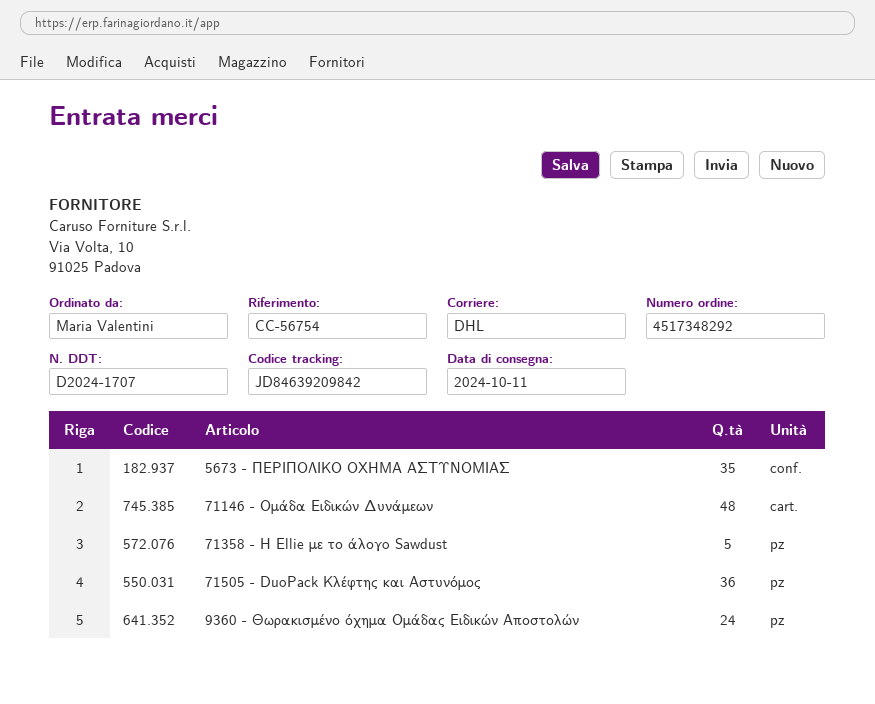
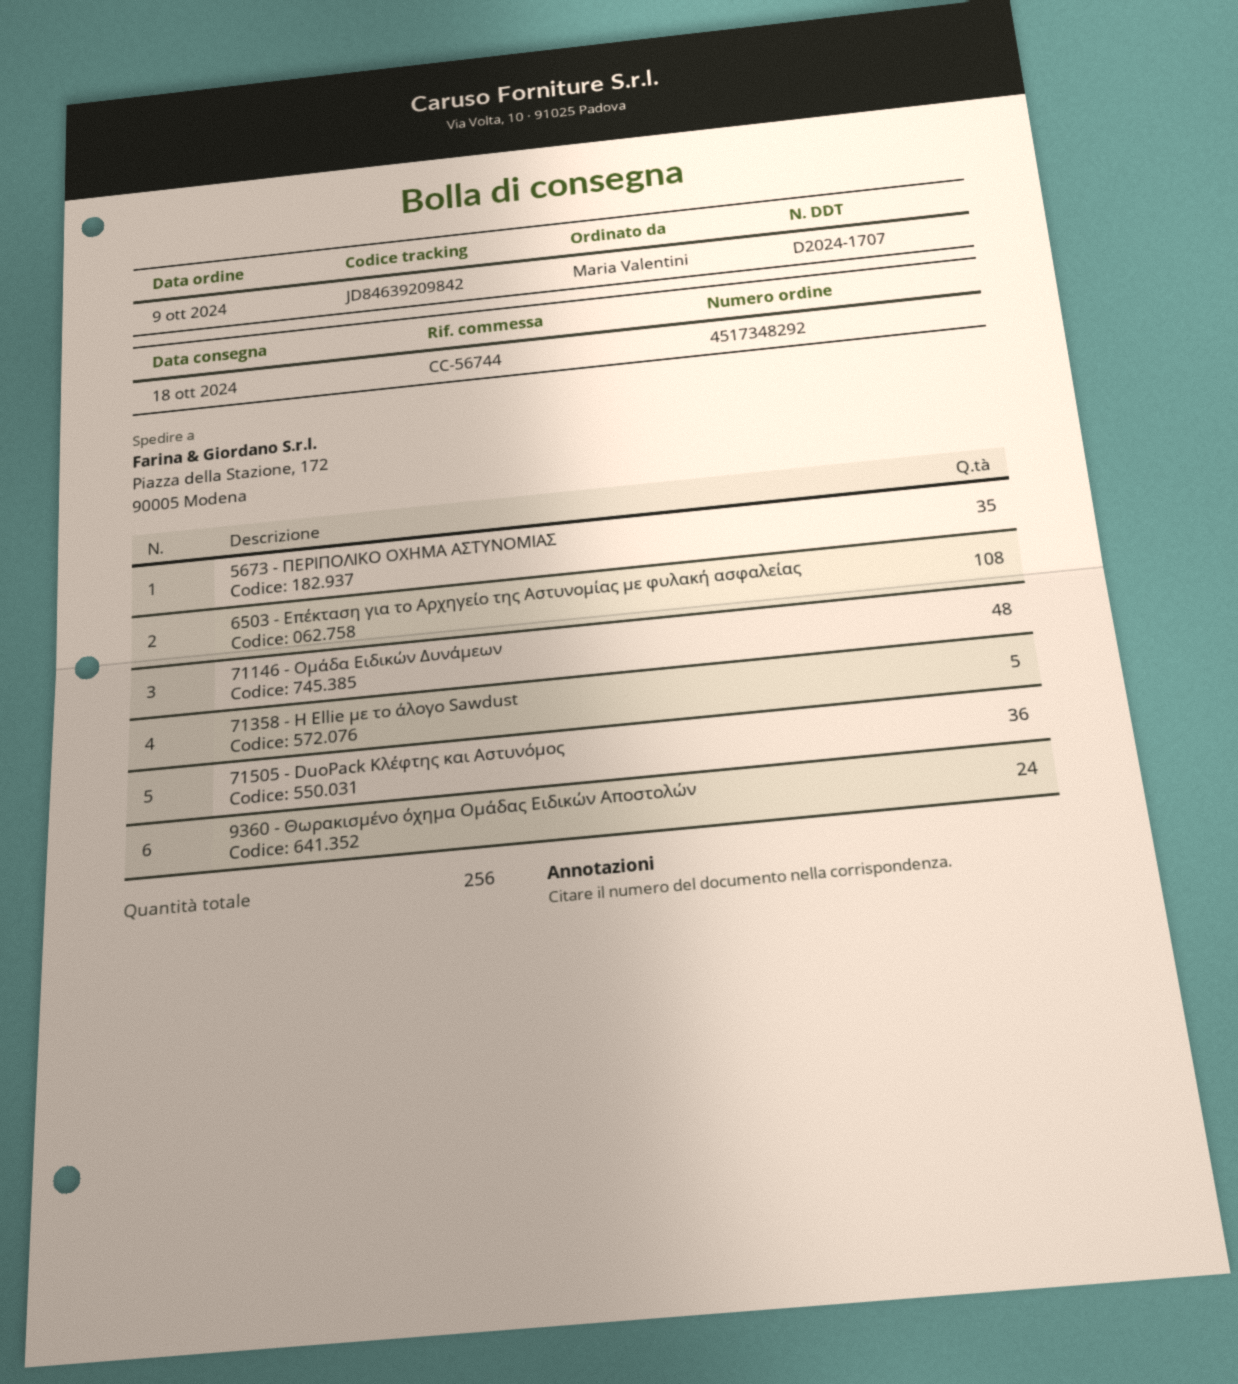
delivery date: 2024-10-11 -> 2024-10-18
reference: CC-56754 -> CC-56744
6503 - Επέκταση για το Αρχηγείο της Αστυνομίας με φυλακή ασφαλείας: none -> 108

